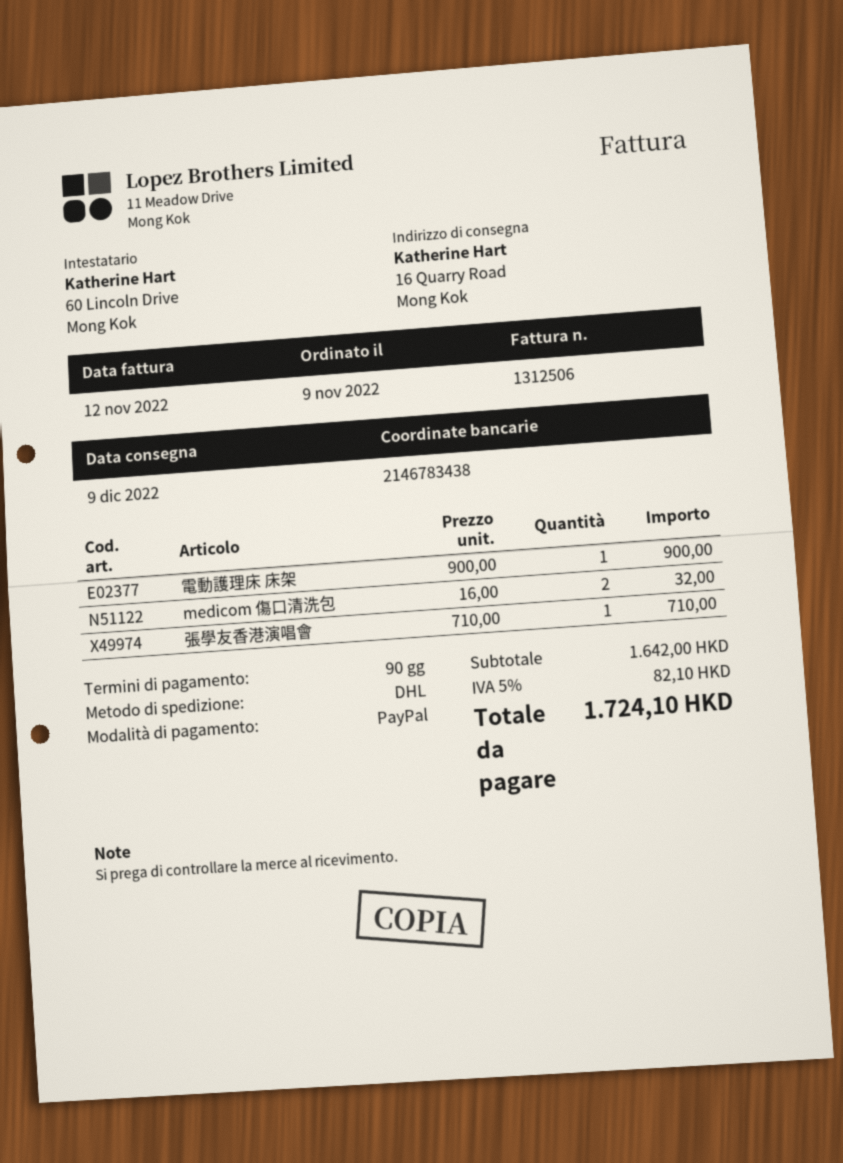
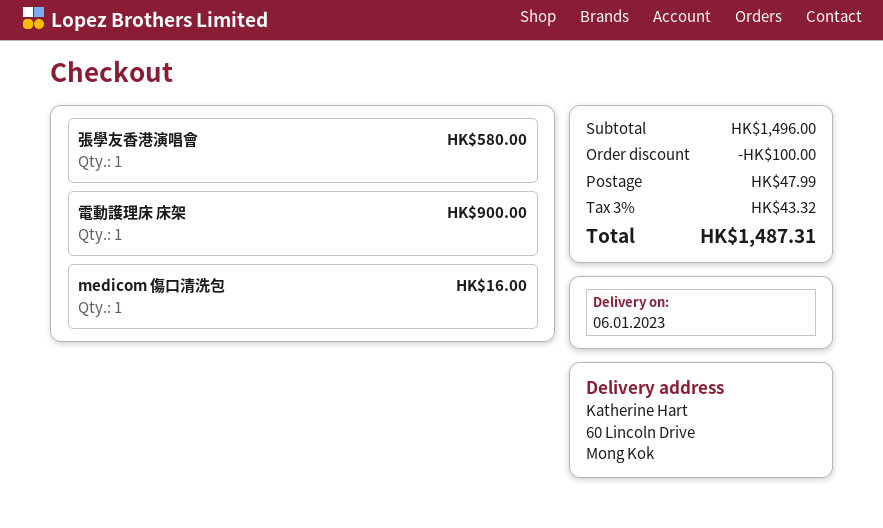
delivery date: 2022-12-09 -> 2023-01-06
ship to: 16 Quarry Road, Mong Kok -> 60 Lincoln Drive, Mong Kok
medicom 傷口清洗包: 2 for 32.00 -> 1 for 16.00
張學友香港演唱會: 1 for 710.00 -> 1 for 580.00
subtotal: 1642.00 -> 1496.00
discount: none -> 100.00
shipping: none -> 47.99
tax: 5% = 82.10 -> 3% = 43.32
total: 1724.10 -> 1487.31

